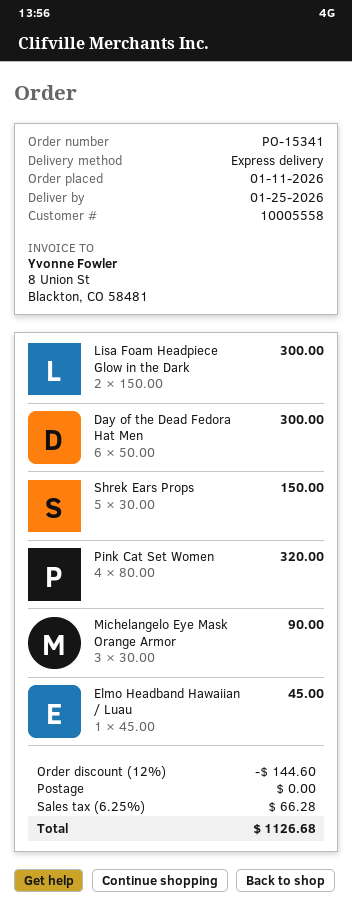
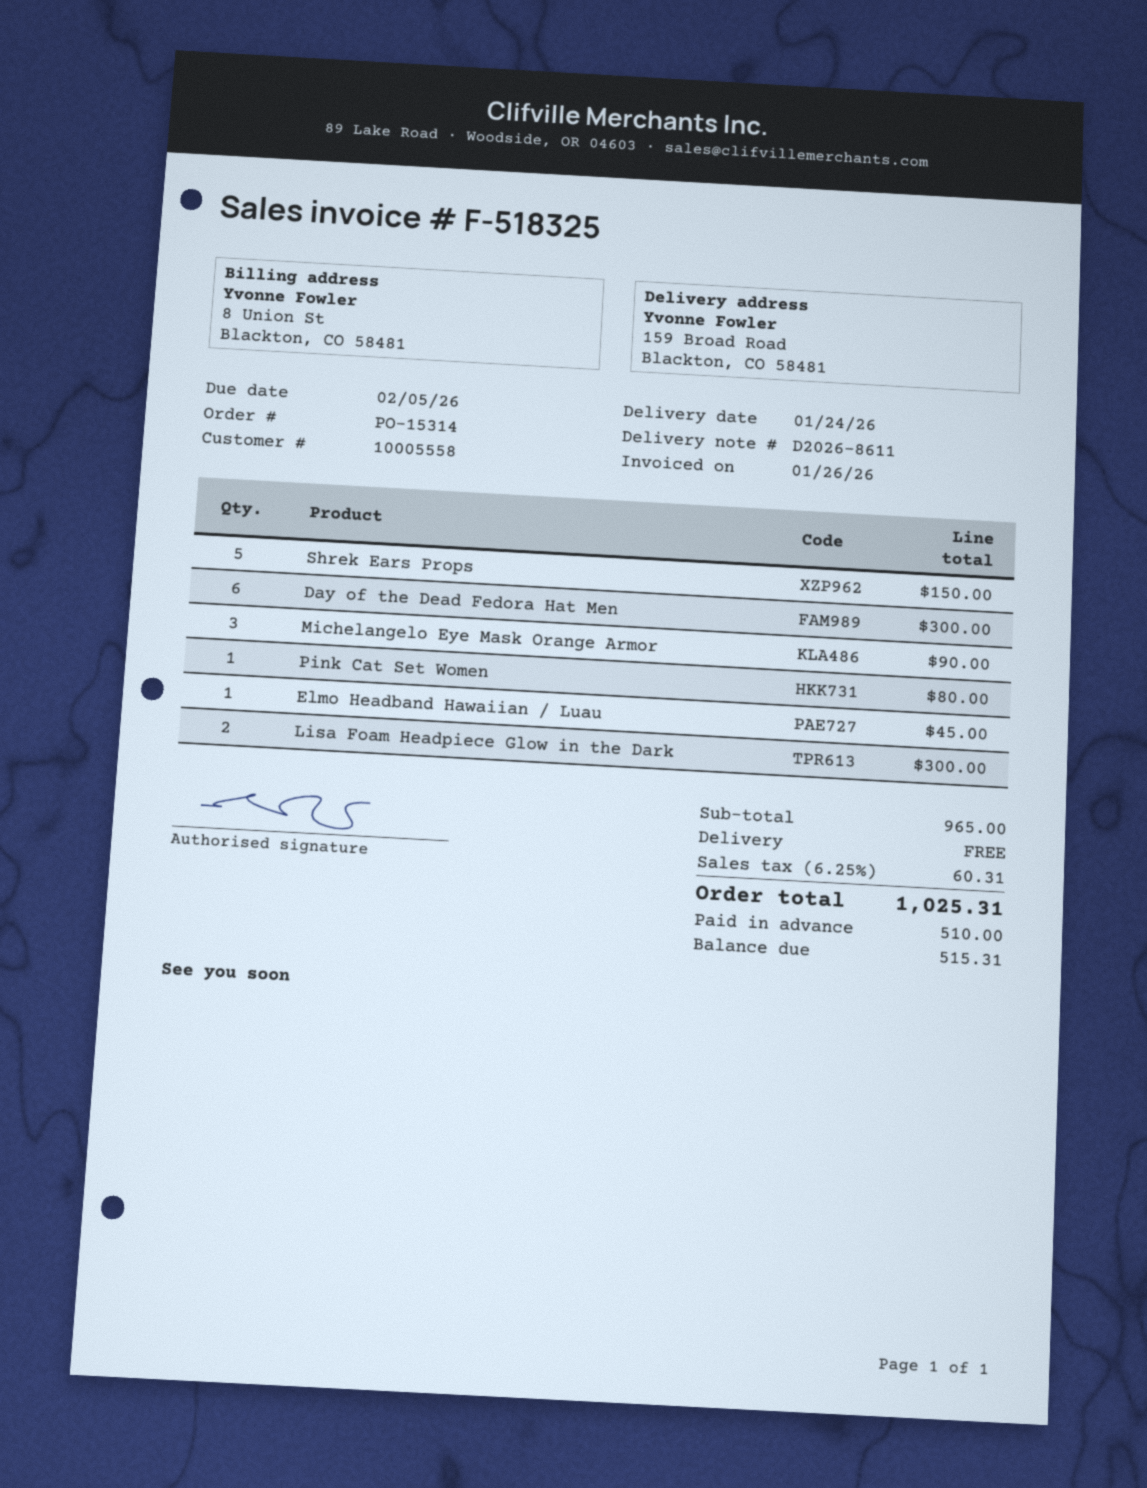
order number: PO-15341 -> PO-15314
delivery date: 2026-01-25 -> 2026-01-24
Pink Cat Set Women: 4 for 320.00 -> 1 for 80.00
discount: 12% = 144.60 -> none
tax: 6.25% = 66.28 -> 6.25% = 60.31
total: 1126.68 -> 1025.31

